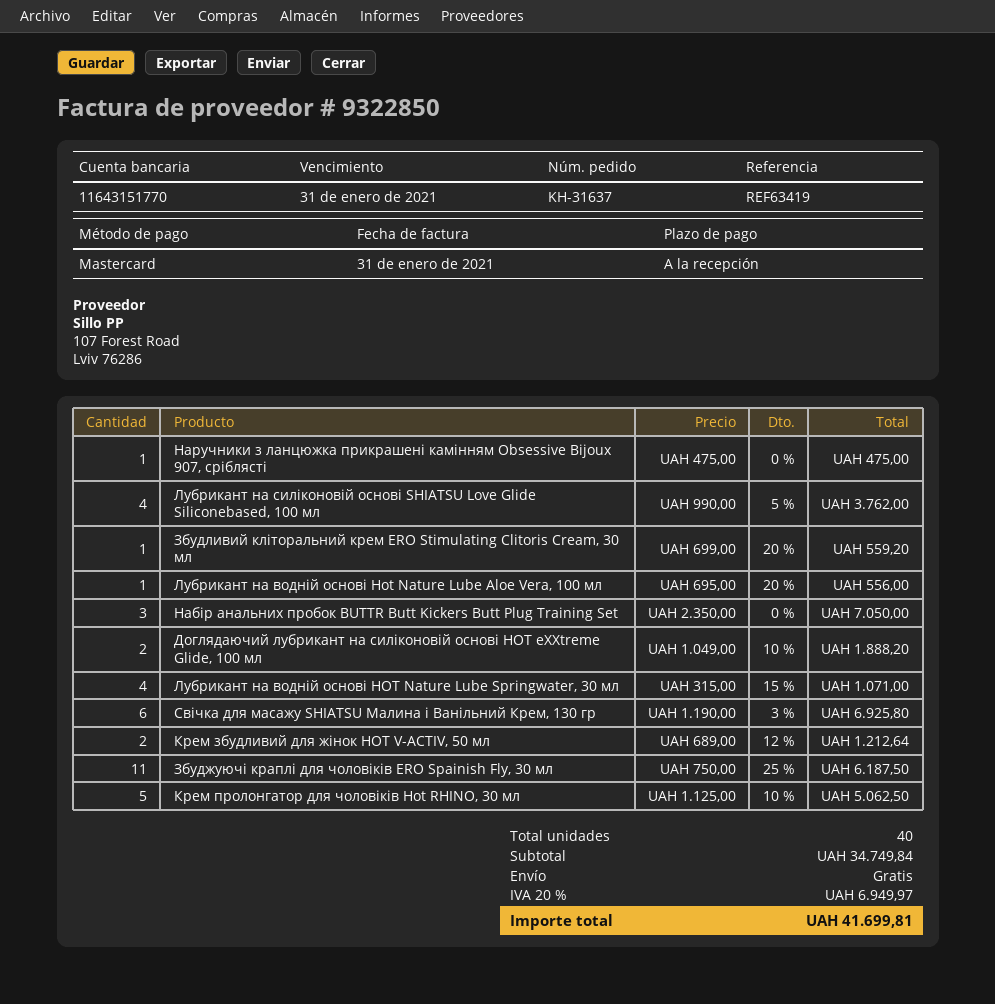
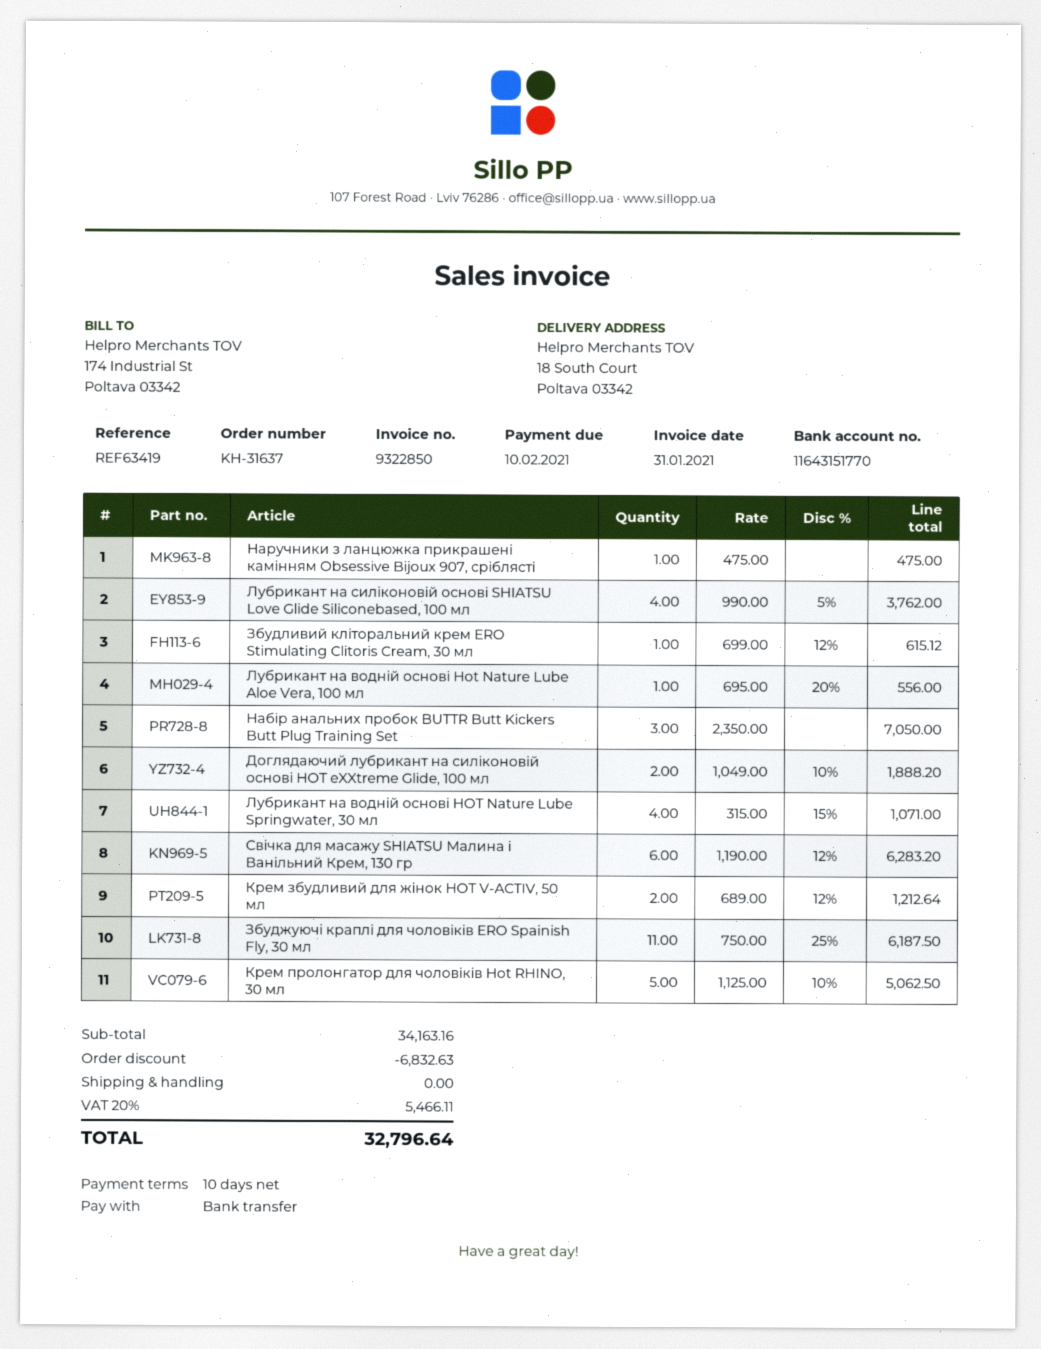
payment terms: on receipt -> 10 days
due date: 2021-01-31 -> 2021-02-10
payment method: Mastercard -> bank transfer
Збудливий кліторальний крем ERO Stimulating Clitoris Cream, 30 мл: 1 x 699.00 - 20% = 559.20 -> 1 x 699.00 - 12% = 615.12
Свічка для масажу SHIATSU Малина і Ванільний Крем, 130 гр: 6 x 1190.00 - 3% = 6925.80 -> 6 x 1190.00 - 12% = 6283.20
subtotal: 34749.84 -> 34163.16
discount: none -> 6832.63
tax: 20% = 6949.97 -> 20% = 5466.11
total: 41699.81 -> 32796.64

